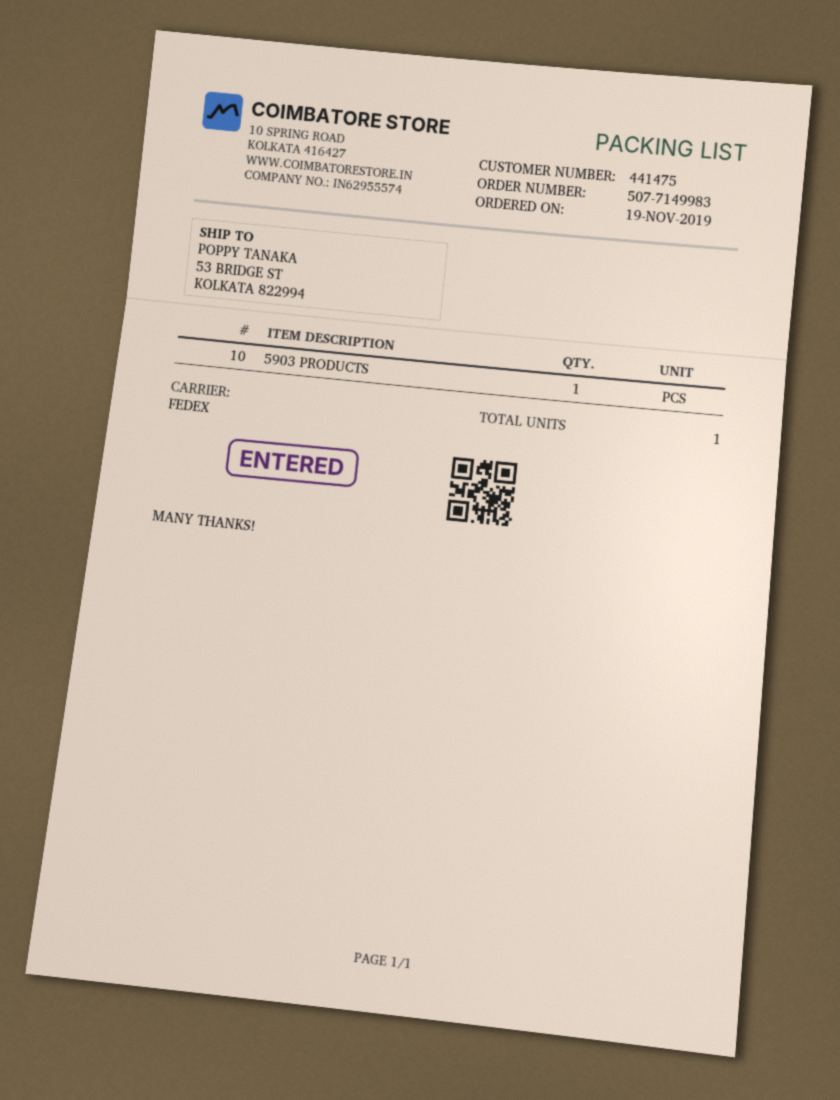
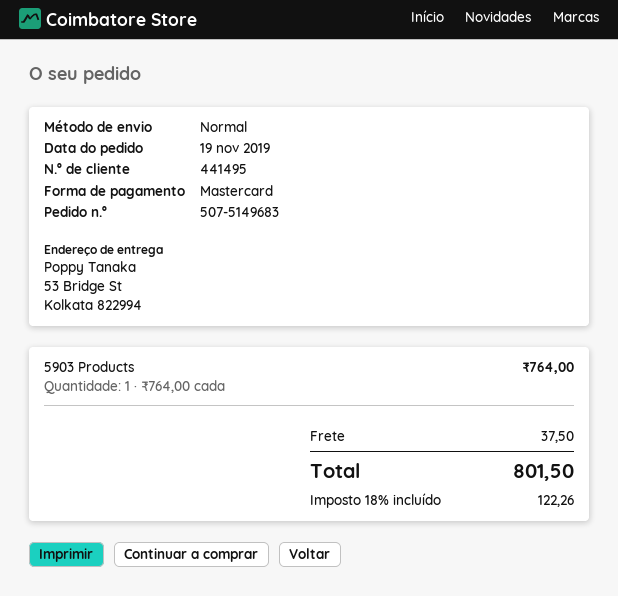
order number: 507-7149983 -> 507-5149683
customer number: 441475 -> 441495
shipping method: FedEx -> standard

